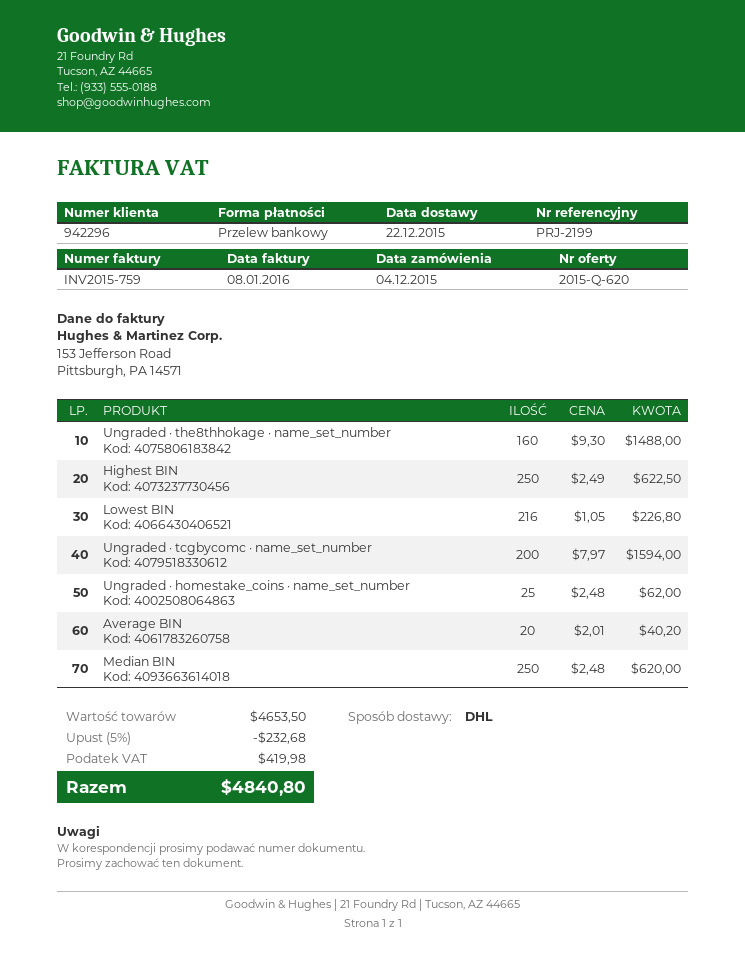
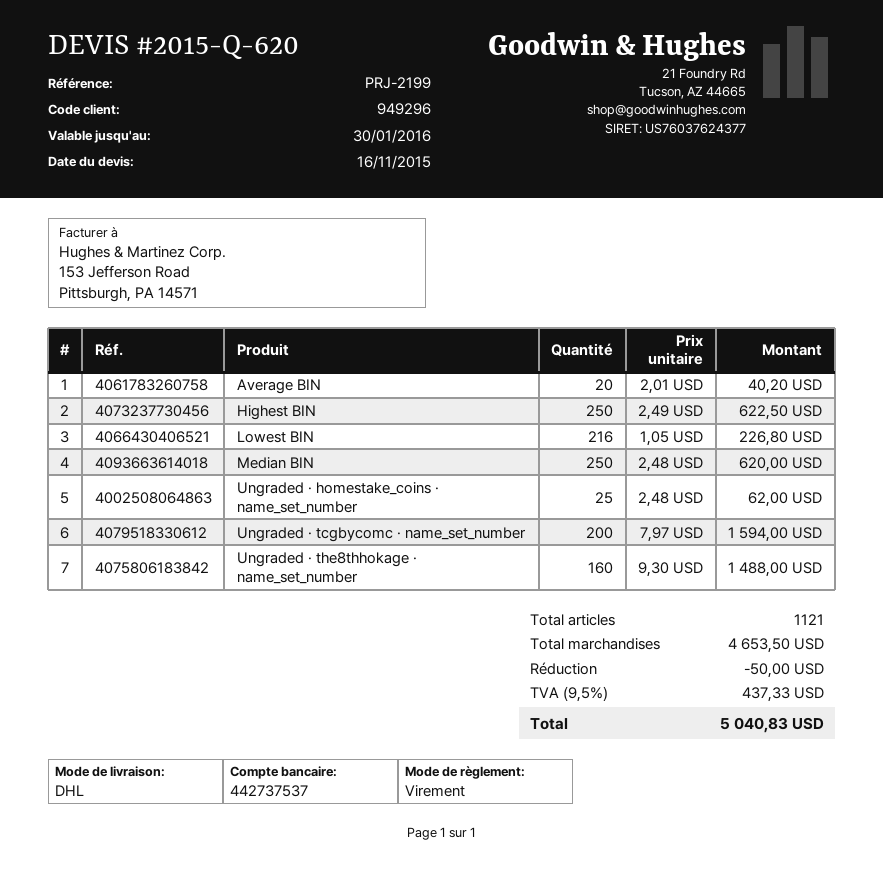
customer number: 942296 -> 949296
discount: 232.68 -> 50.00
tax: 419.98 -> 437.33
total: 4840.80 -> 5040.83

